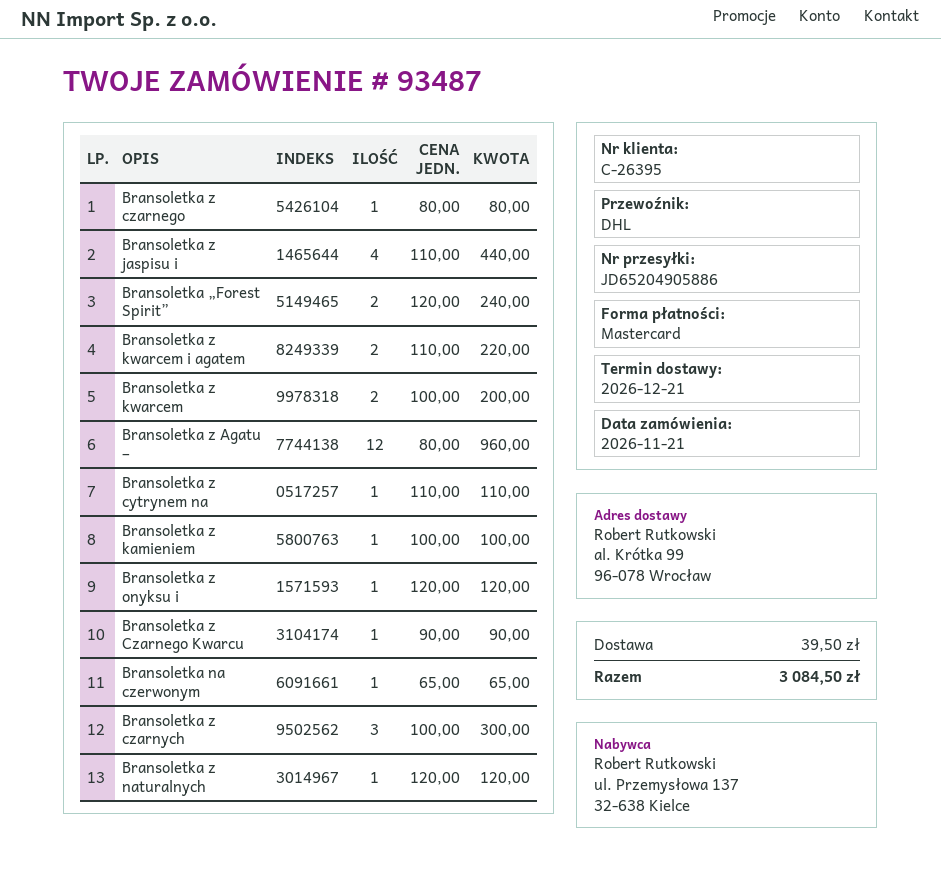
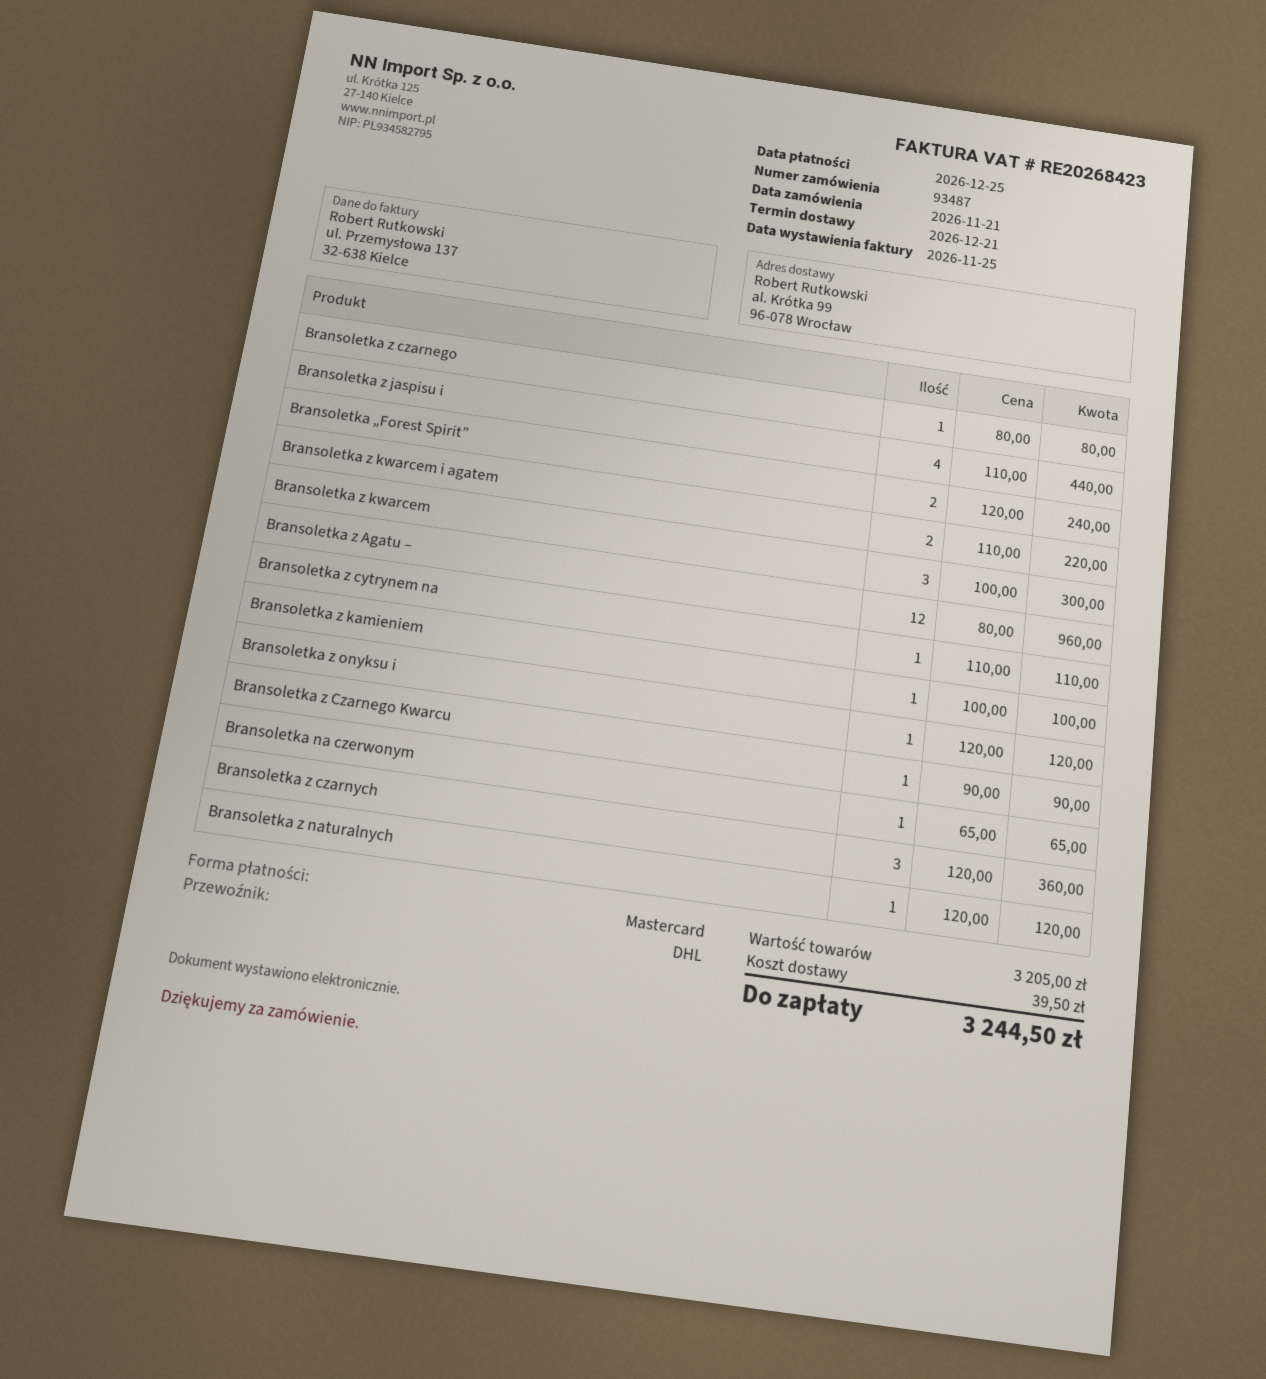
Bransoletka z kwarcem: 2 x 100.00 = 200.00 -> 3 x 100.00 = 300.00
Bransoletka z czarnych: 3 x 100.00 = 300.00 -> 3 x 120.00 = 360.00
total: 3084.50 -> 3244.50

